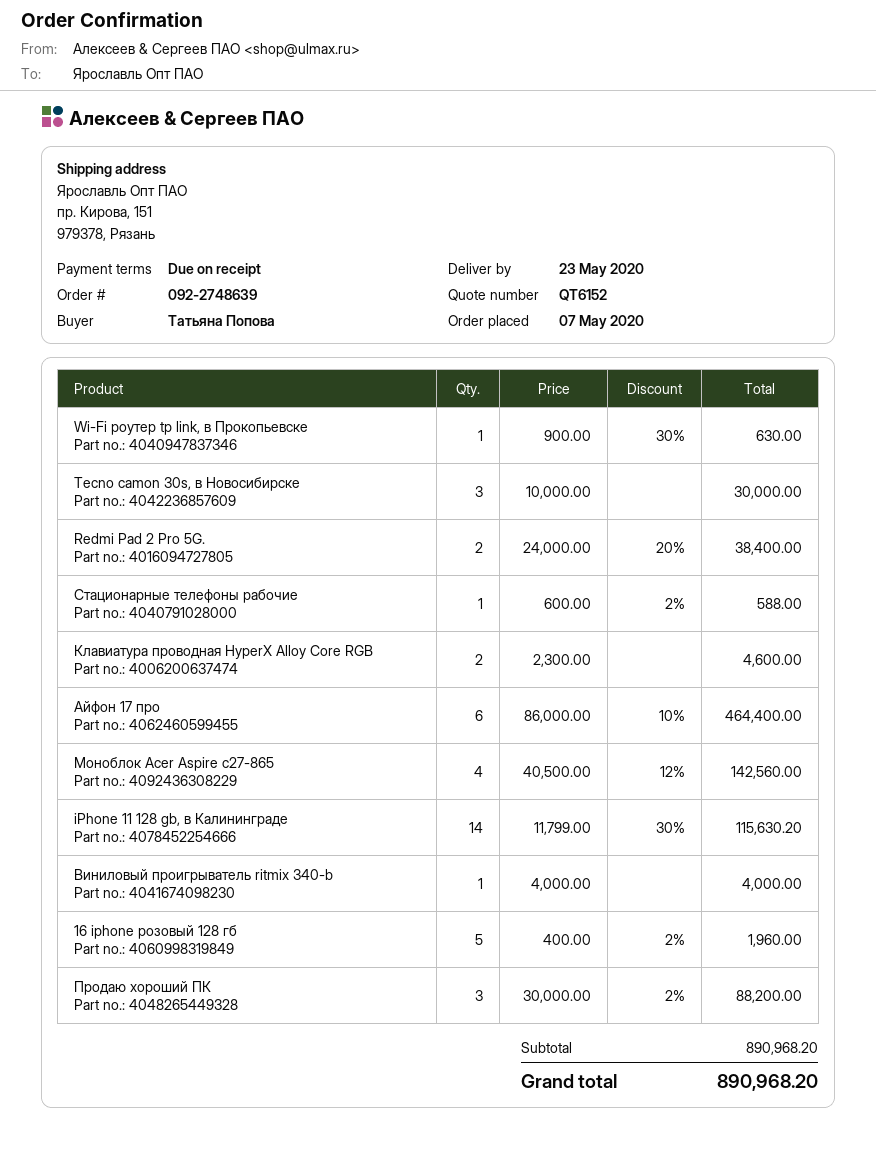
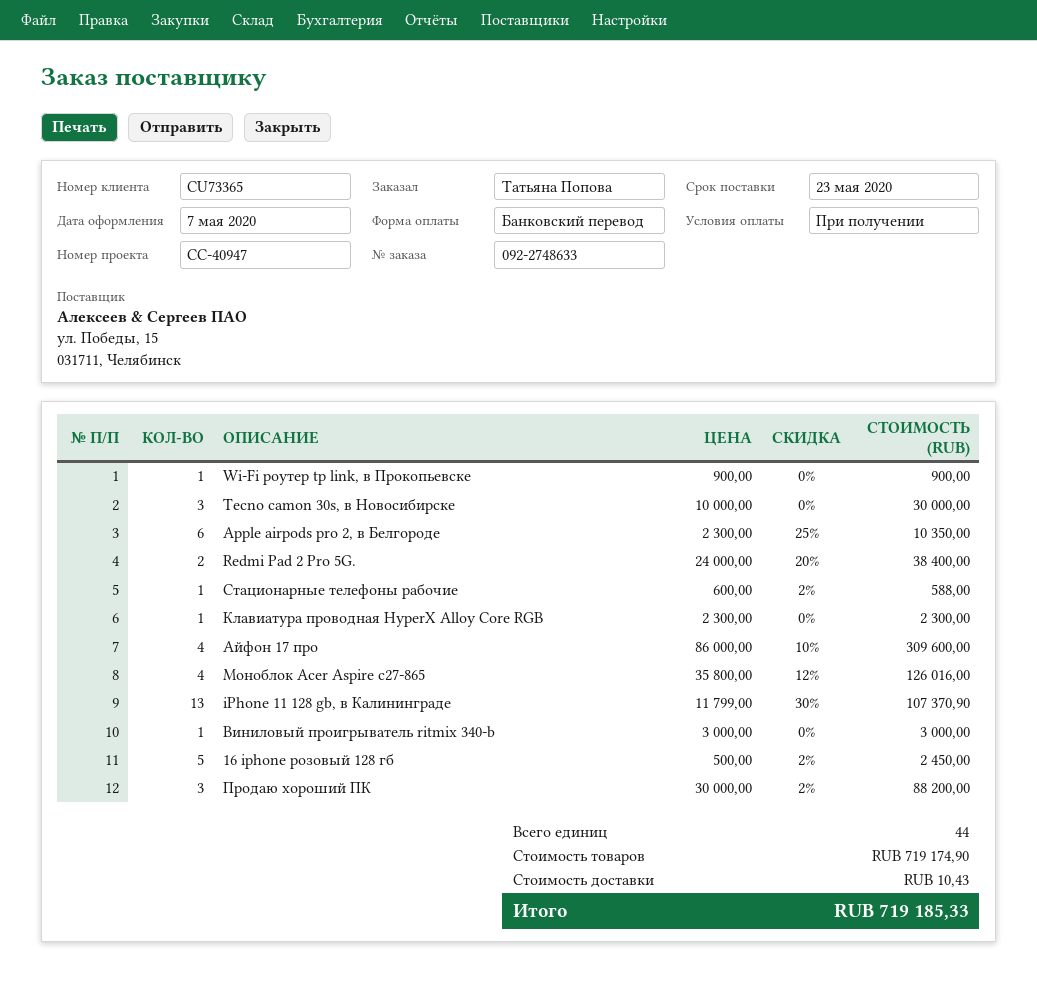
order number: 092-2748639 -> 092-2748633
Wi-Fi роутер tp link, в Прокопьевске: 1 x 900.00 - 30% = 630.00 -> 1 x 900.00 = 900.00
Клавиатура проводная HyperX Alloy Core RGB: 2 x 2300.00 = 4600.00 -> 1 x 2300.00 = 2300.00
Айфон 17 про: 6 x 86000.00 - 10% = 464400.00 -> 4 x 86000.00 - 10% = 309600.00
Моноблок Acer Aspire c27-865: 4 x 40500.00 - 12% = 142560.00 -> 4 x 35800.00 - 12% = 126016.00
iPhone 11 128 gb, в Калининграде: 14 x 11799.00 - 30% = 115630.20 -> 13 x 11799.00 - 30% = 107370.90
Виниловый проигрыватель ritmix 340-b: 1 x 4000.00 = 4000.00 -> 1 x 3000.00 = 3000.00
16 iphone розовый 128 гб: 5 x 400.00 - 2% = 1960.00 -> 5 x 500.00 - 2% = 2450.00
Apple airpods pro 2, в Белгороде: none -> 6 x 2300.00 - 25% = 10350.00
subtotal: 890968.20 -> 719174.90
shipping: none -> 10.43
total: 890968.20 -> 719185.33

